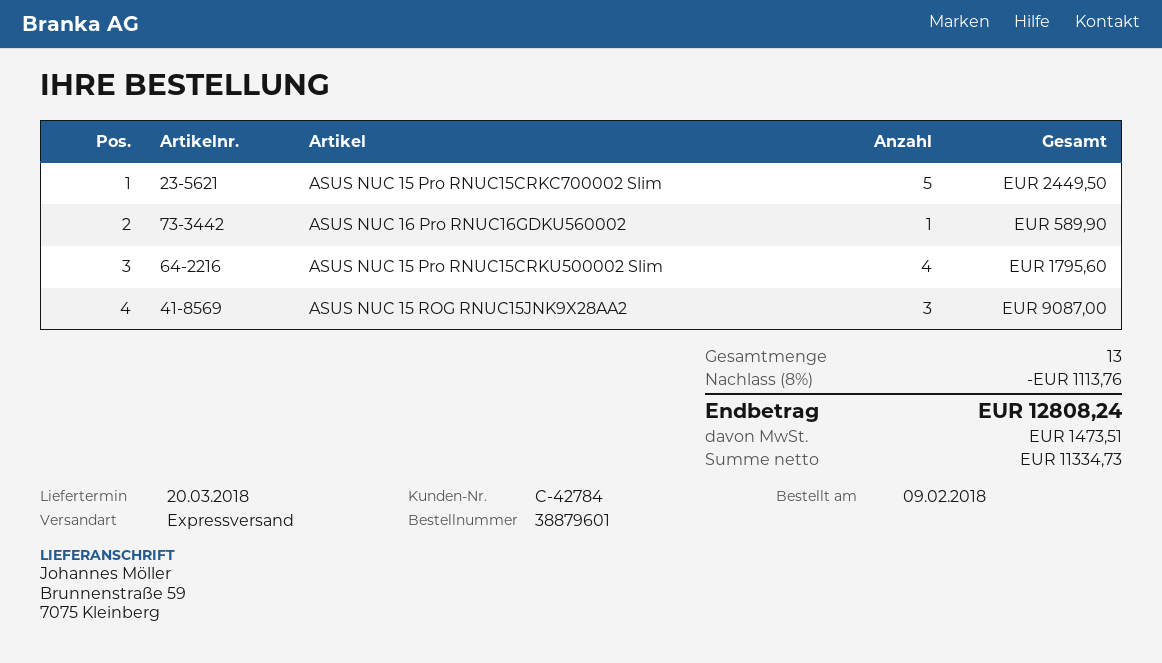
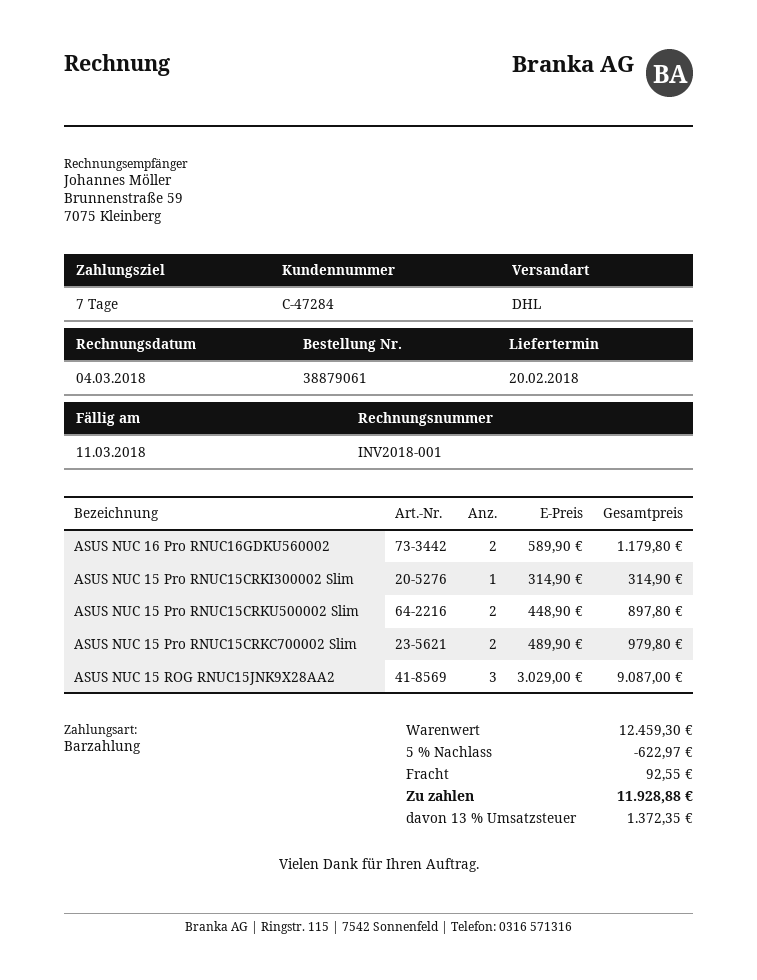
order number: 38879601 -> 38879061
delivery date: 2018-03-20 -> 2018-02-20
customer number: C-42784 -> C-47284
shipping method: express -> DHL
ASUS NUC 15 Pro RNUC15CRKC700002 Slim: 5 for 2449.50 -> 2 for 979.80
ASUS NUC 16 Pro RNUC16GDKU560002: 1 for 589.90 -> 2 for 1179.80
ASUS NUC 15 Pro RNUC15CRKU500002 Slim: 4 for 1795.60 -> 2 for 897.80
ASUS NUC 15 Pro RNUC15CRKI300002 Slim: none -> 1 for 314.90
discount: 8% = 1113.76 -> 5% = 622.97
shipping: none -> 92.55
tax: 1473.51 -> 1372.35
total: 12808.24 -> 11928.88

